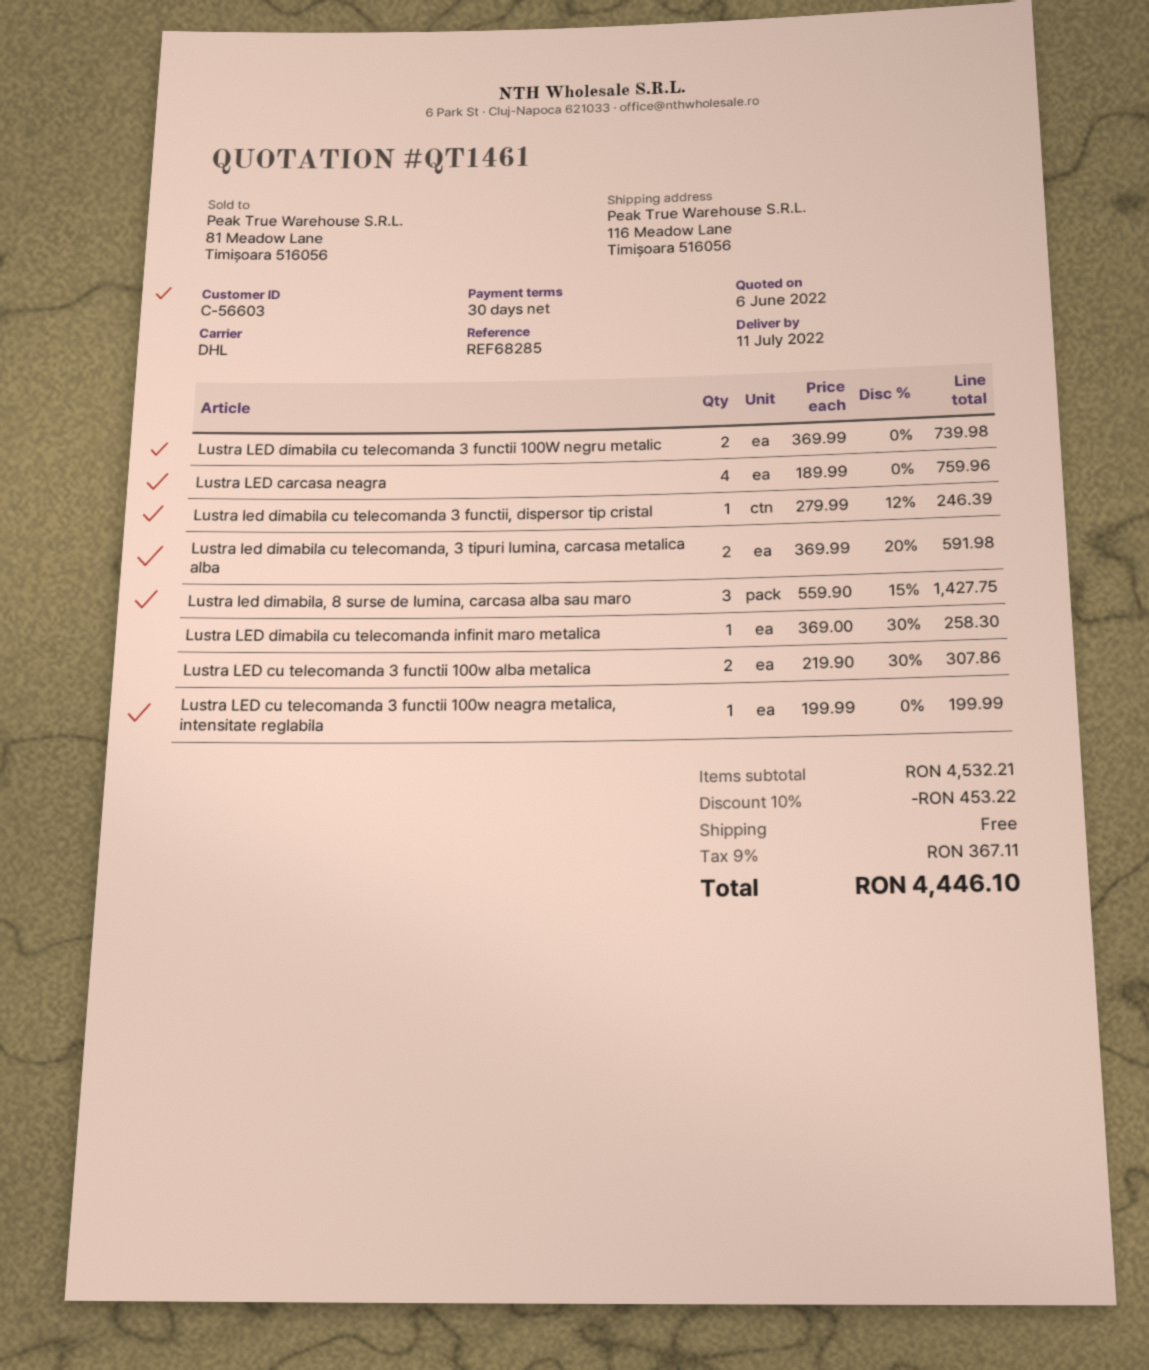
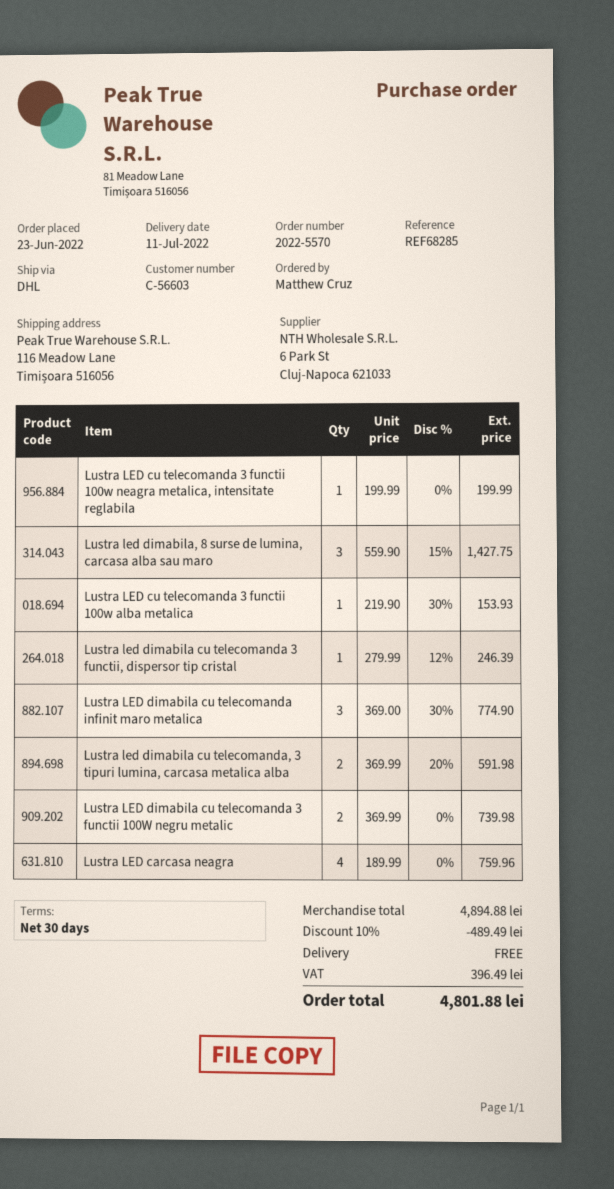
Lustra LED dimabila cu telecomanda infinit maro metalica: 1 x 369.00 - 30% = 258.30 -> 3 x 369.00 - 30% = 774.90
Lustra LED cu telecomanda 3 functii 100w alba metalica: 2 x 219.90 - 30% = 307.86 -> 1 x 219.90 - 30% = 153.93
subtotal: 4532.21 -> 4894.88
discount: 10% = 453.22 -> 10% = 489.49
tax: 367.11 -> 396.49
total: 4446.10 -> 4801.88

